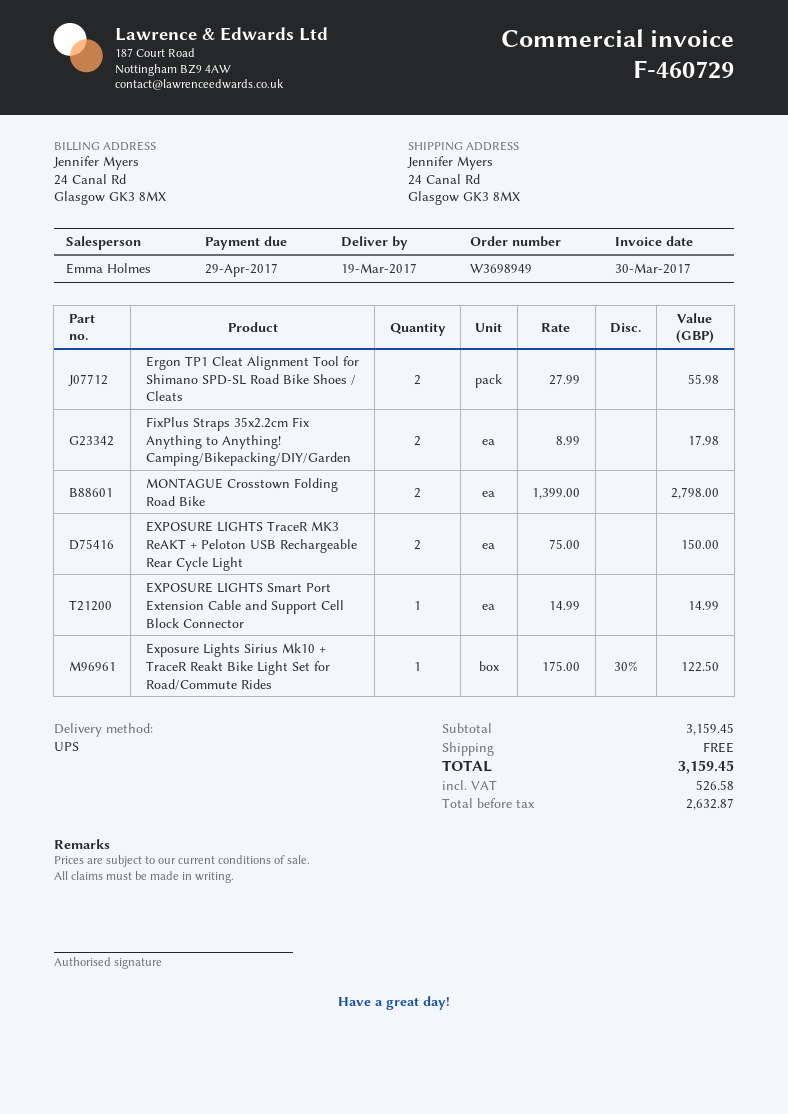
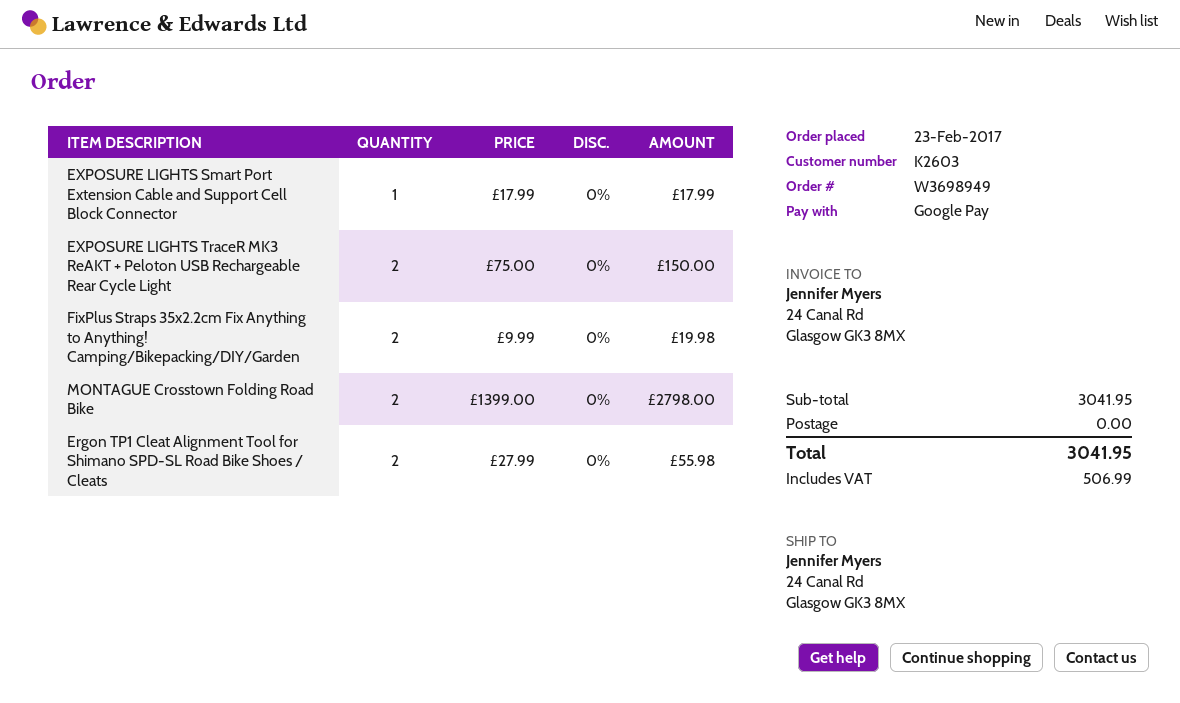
FixPlus Straps 35x2.2cm Fix Anything to Anything! Camping/Bikepacking/DIY/Garden: 2 x 8.99 = 17.98 -> 2 x 9.99 = 19.98
EXPOSURE LIGHTS Smart Port Extension Cable and Support Cell Block Connector: 1 x 14.99 = 14.99 -> 1 x 17.99 = 17.99
Exposure Lights Sirius Mk10 + TraceR Reakt Bike Light Set for Road/Commute Rides: 1 x 175.00 - 30% = 122.50 -> none
subtotal: 3159.45 -> 3041.95
tax: 526.58 -> 506.99
total: 3159.45 -> 3041.95

